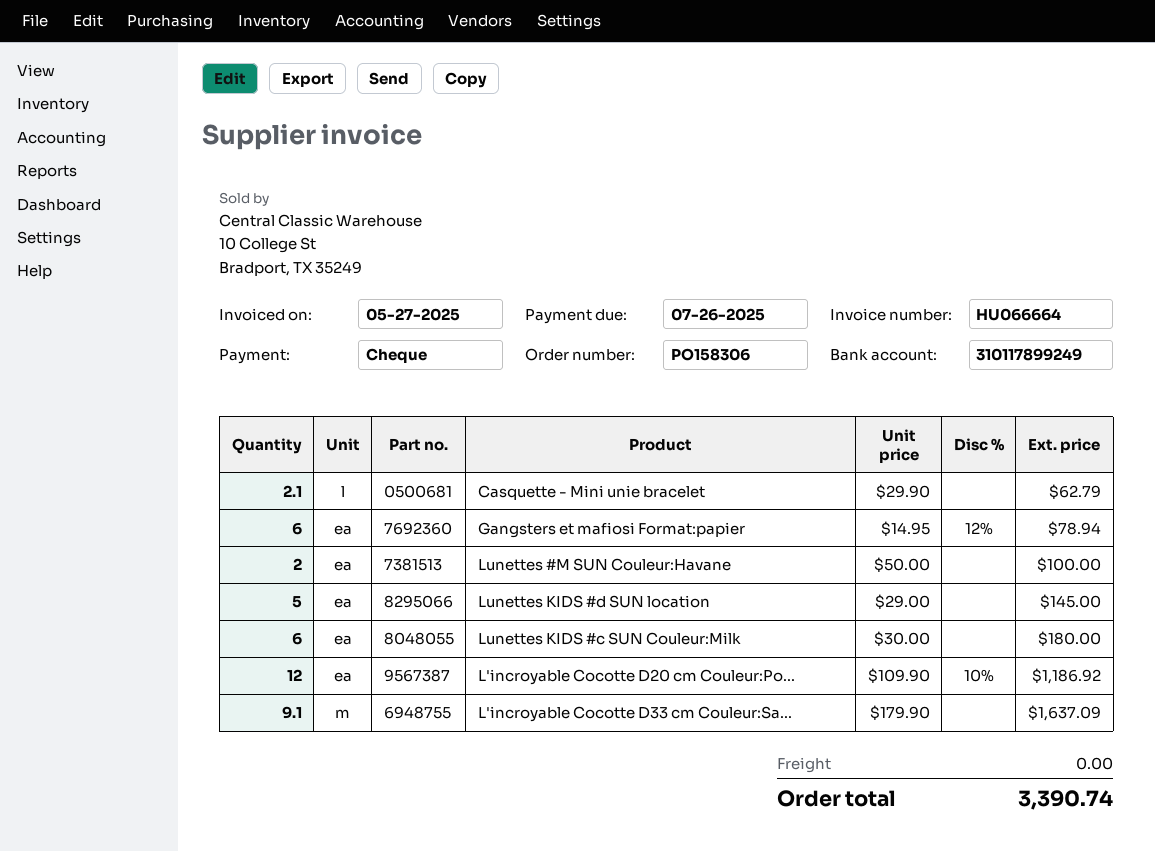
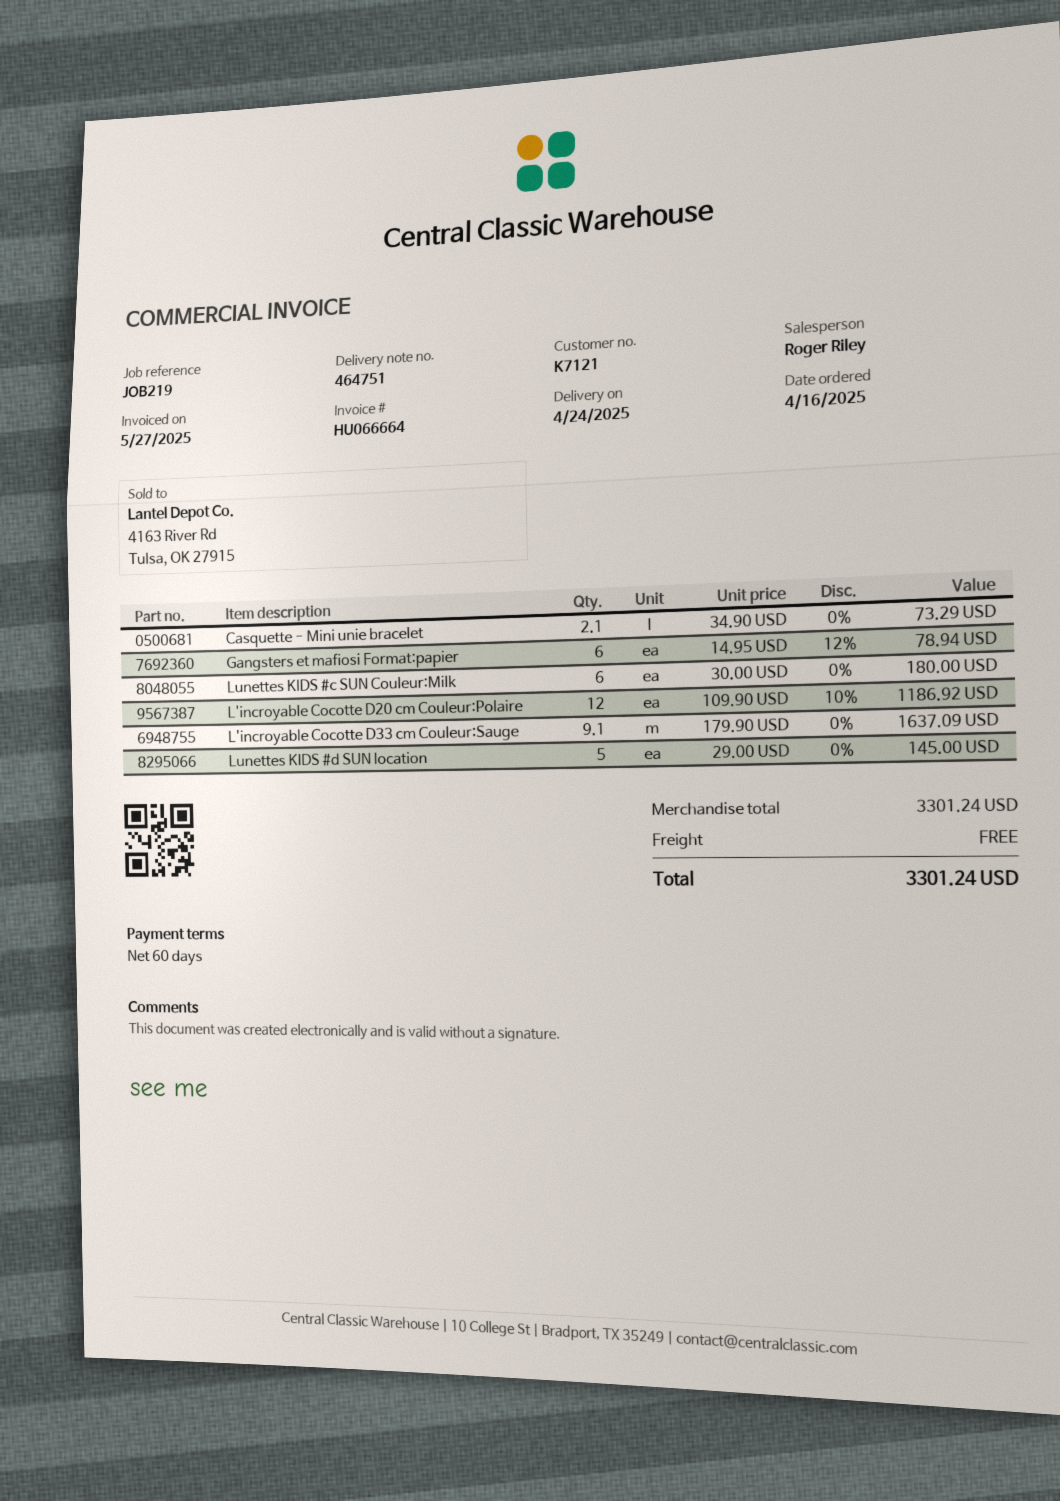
Casquette - Mini unie bracelet: 2.1 x 29.90 = 62.79 -> 2.1 x 34.90 = 73.29
Lunettes #M SUN Couleur:Havane: 2 x 50.00 = 100.00 -> none
total: 3390.74 -> 3301.24

